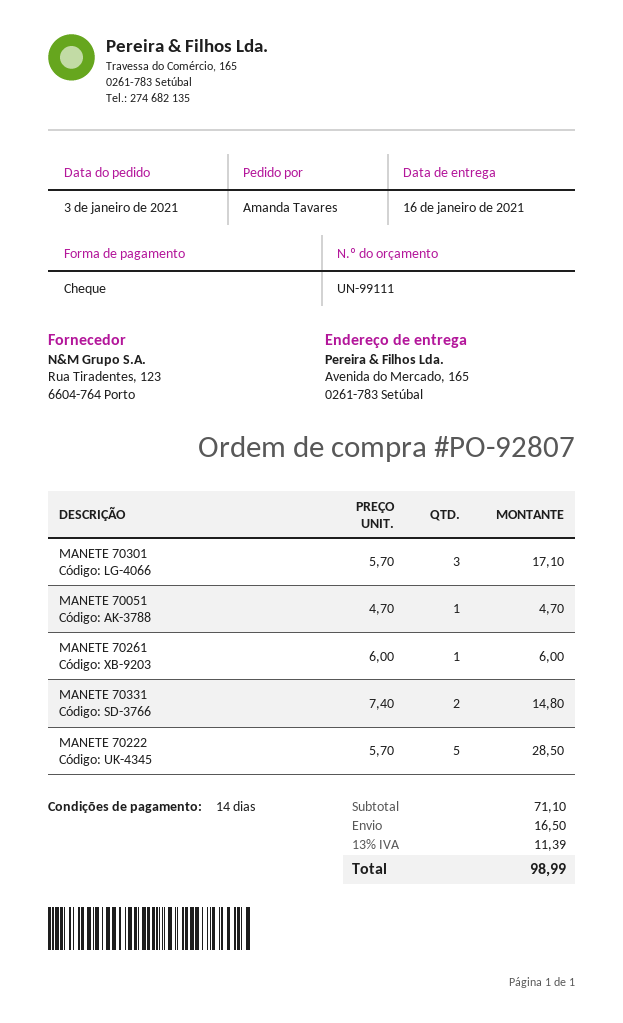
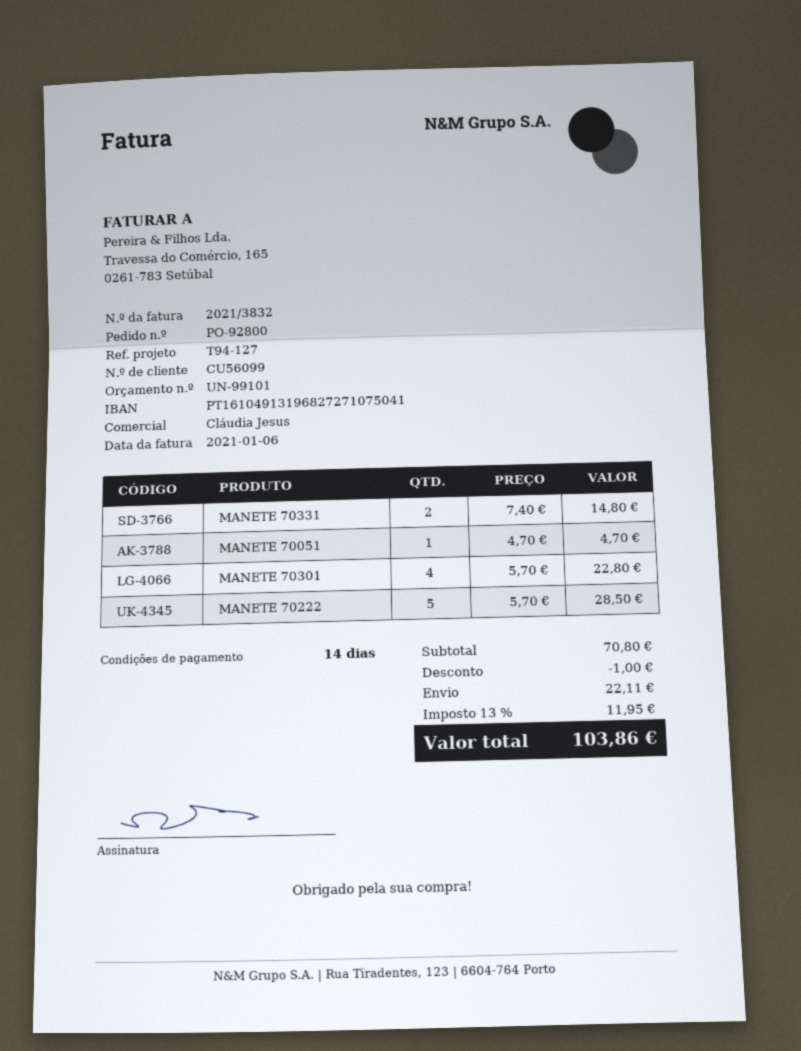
quote number: UN-99111 -> UN-99101
order number: PO-92807 -> PO-92800
MANETE 70301: 3 x 5.70 = 17.10 -> 4 x 5.70 = 22.80
MANETE 70261: 1 x 6.00 = 6.00 -> none
subtotal: 71.10 -> 70.80
discount: none -> 1.00
shipping: 16.50 -> 22.11
tax: 13% = 11.39 -> 13% = 11.95
total: 98.99 -> 103.86

